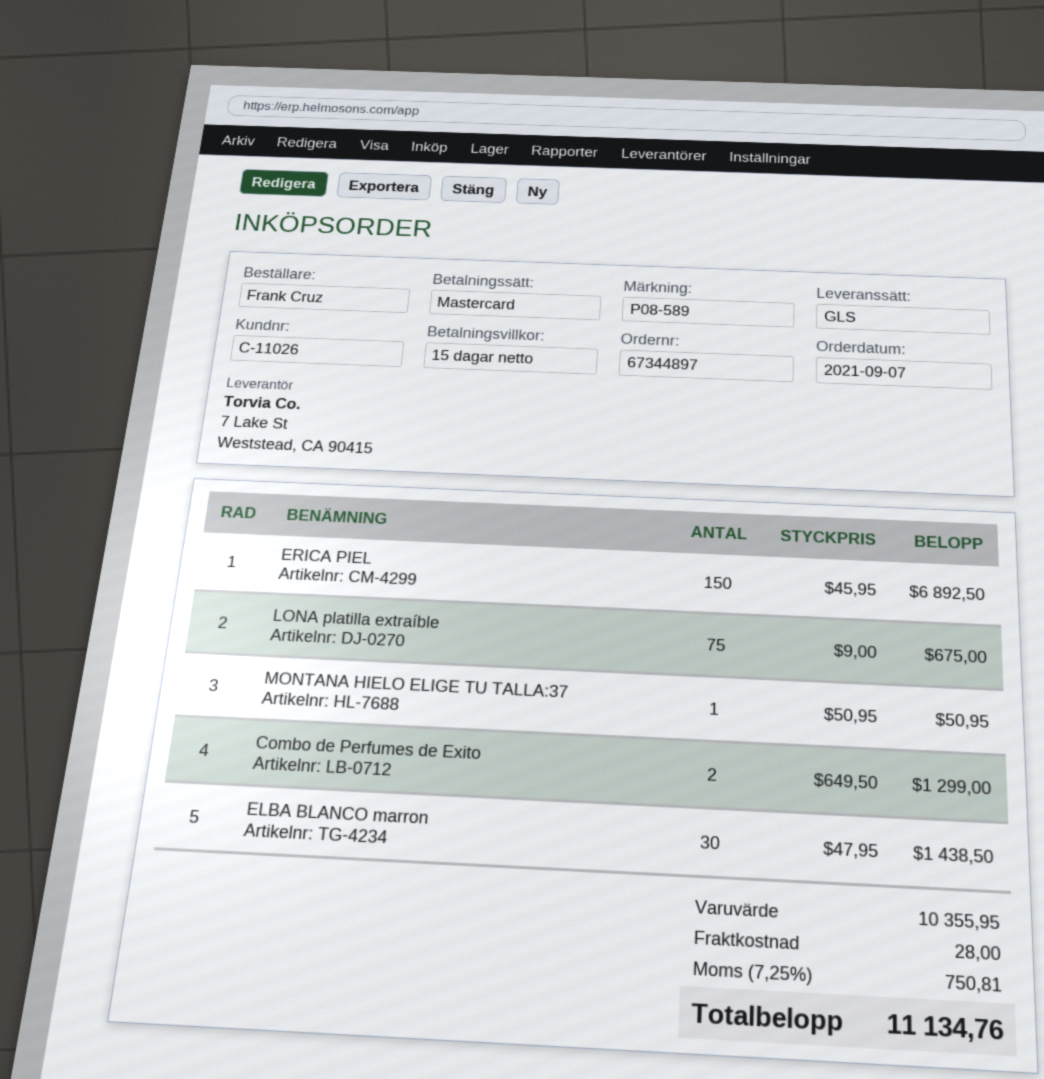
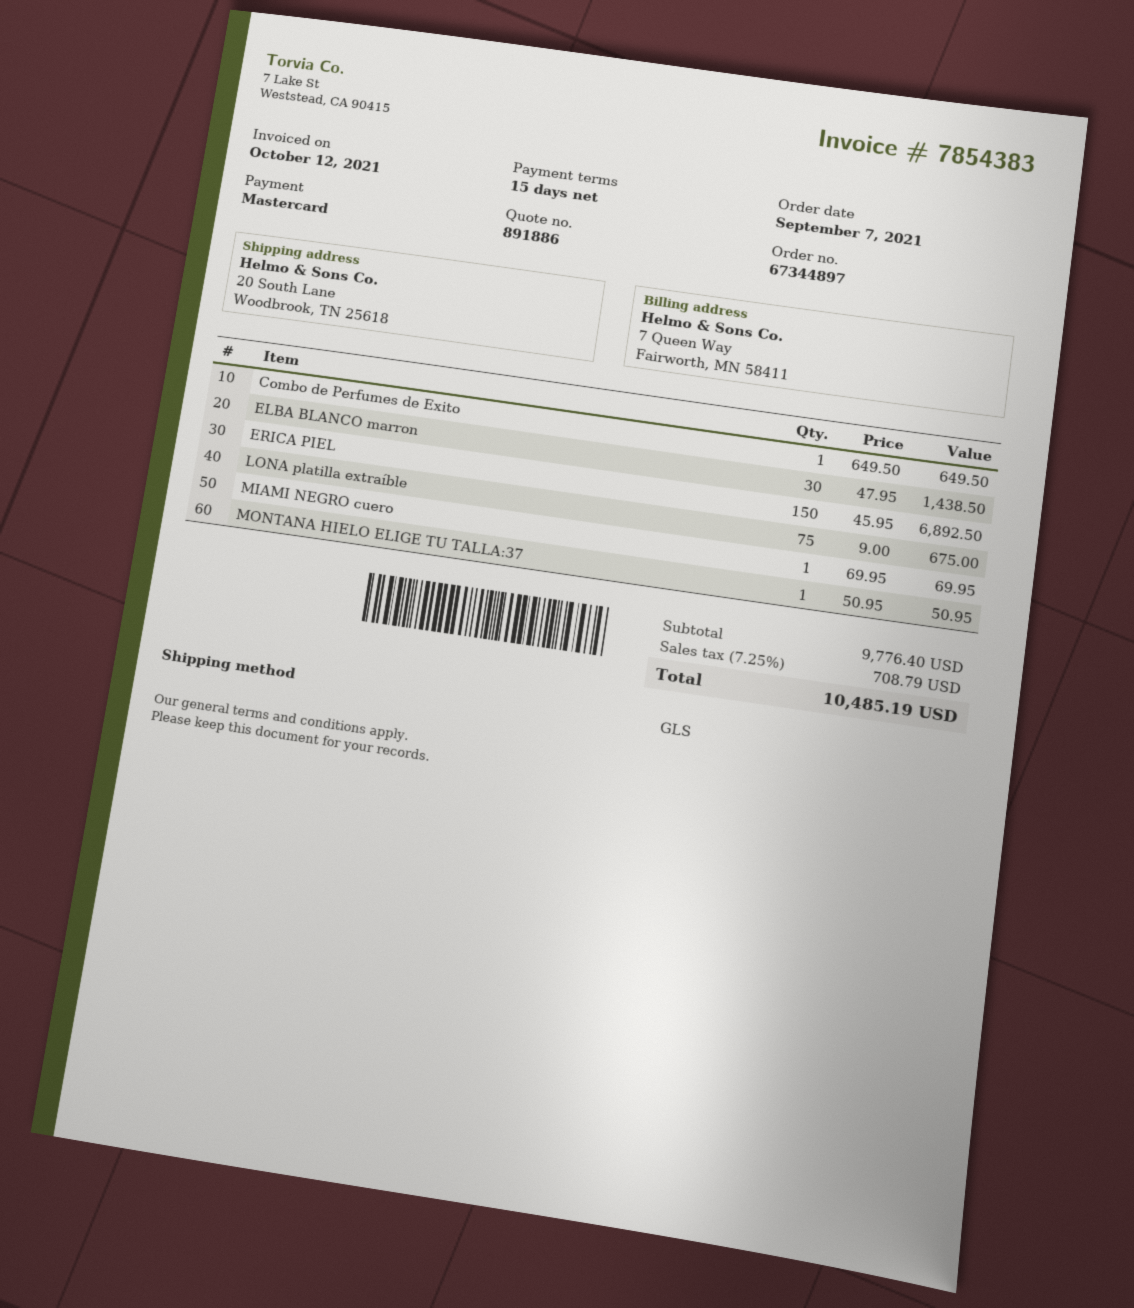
Combo de Perfumes de Exito: 2 x 649.50 = 1299.00 -> 1 x 649.50 = 649.50
MIAMI NEGRO cuero: none -> 1 x 69.95 = 69.95
subtotal: 10355.95 -> 9776.40
shipping: 28.00 -> none
tax: 7.25% = 750.81 -> 7.25% = 708.79
total: 11134.76 -> 10485.19

